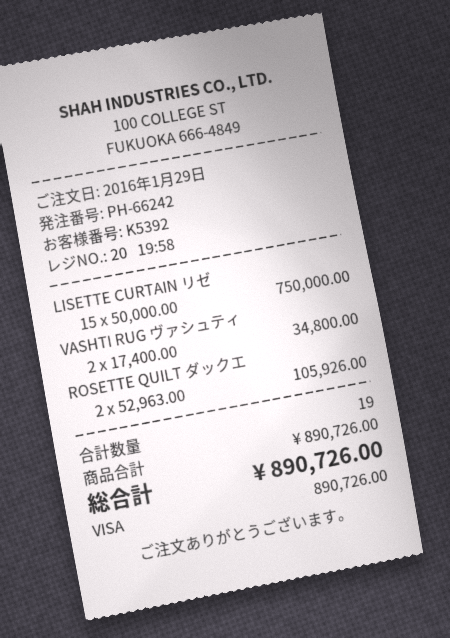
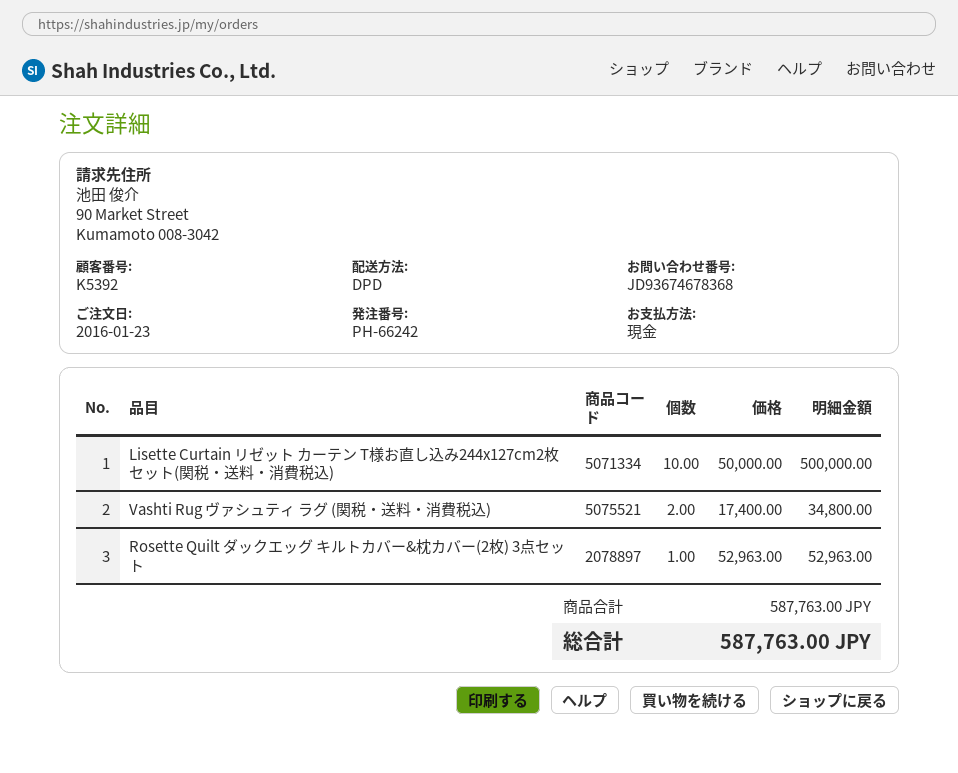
order date: 2016-01-29 -> 2016-01-23
payment method: Visa -> cash
LISETTE CURTAIN リゼ: 15 x 50000.00 = 750000.00 -> 10 x 50000.00 = 500000.00
ROSETTE QUILT ダックエ: 2 x 52963.00 = 105926.00 -> 1 x 52963.00 = 52963.00
subtotal: 890726.00 -> 587763.00
total: 890726.00 -> 587763.00

